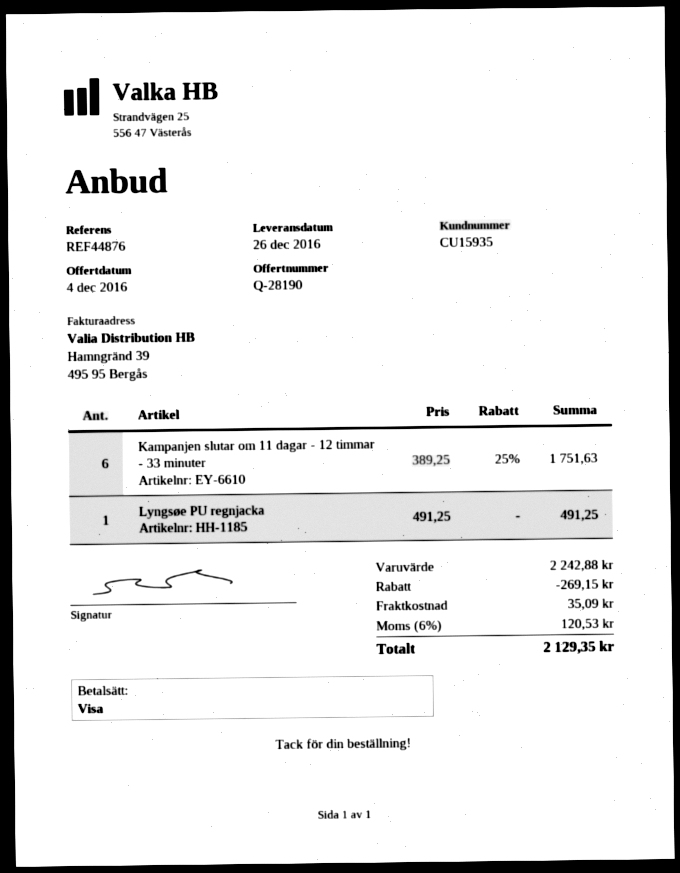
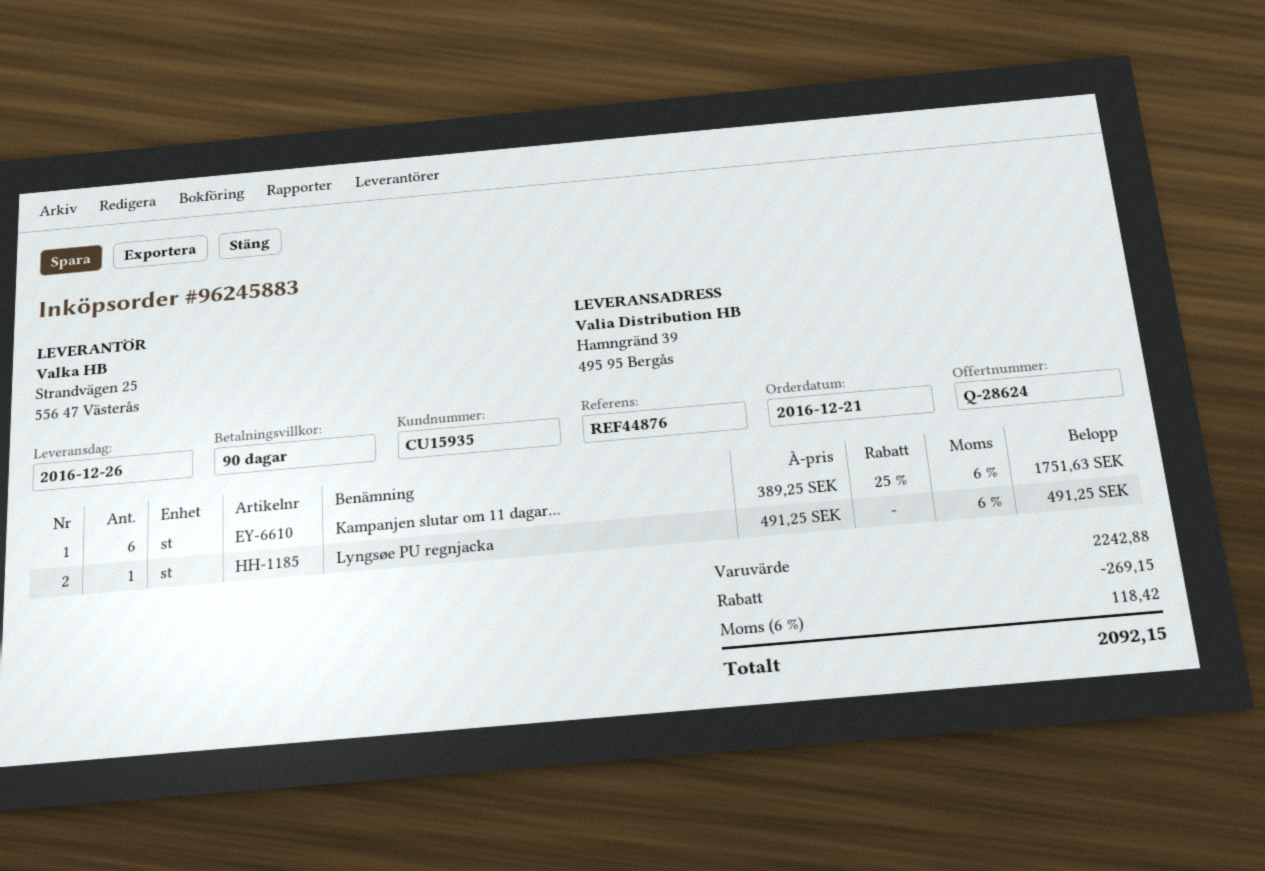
quote number: Q-28190 -> Q-28624
shipping: 35.09 -> none
tax: 6% = 120.53 -> 6% = 118.42
total: 2129.35 -> 2092.15

